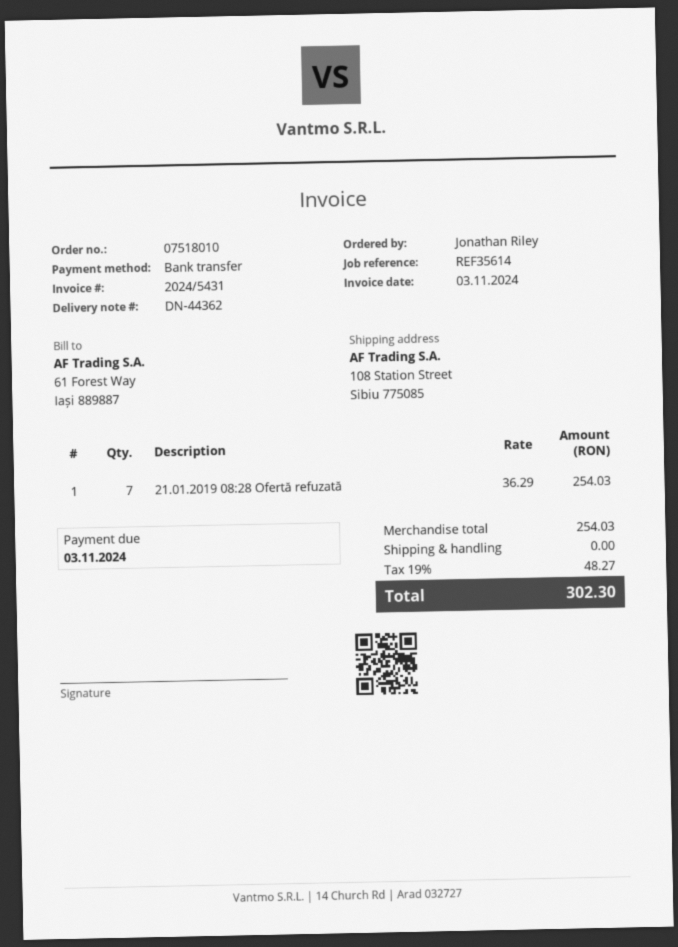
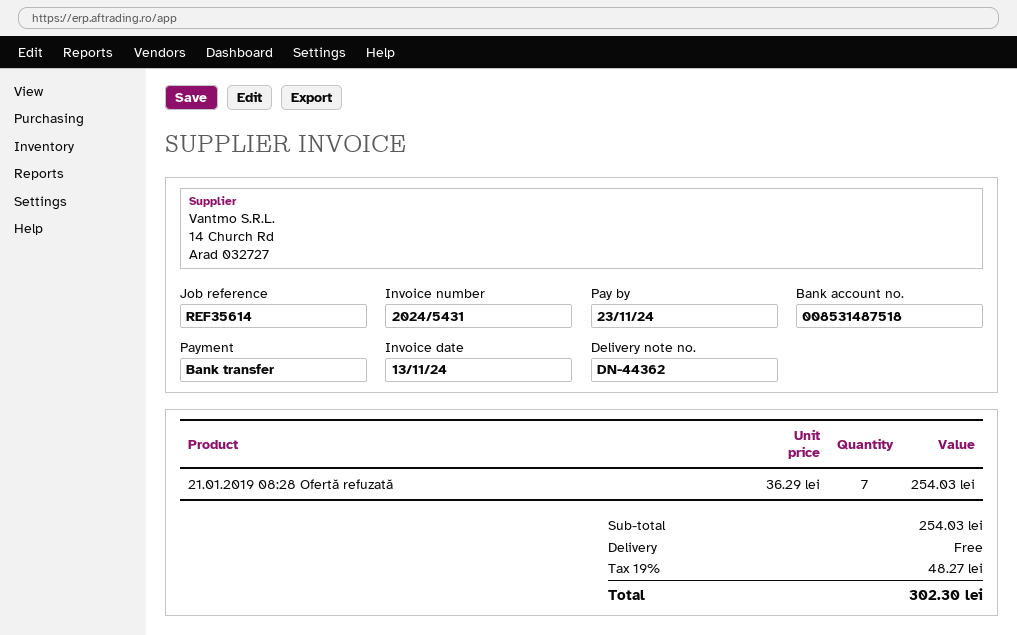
invoice date: 2024-11-03 -> 2024-11-13
due date: 2024-11-03 -> 2024-11-23

